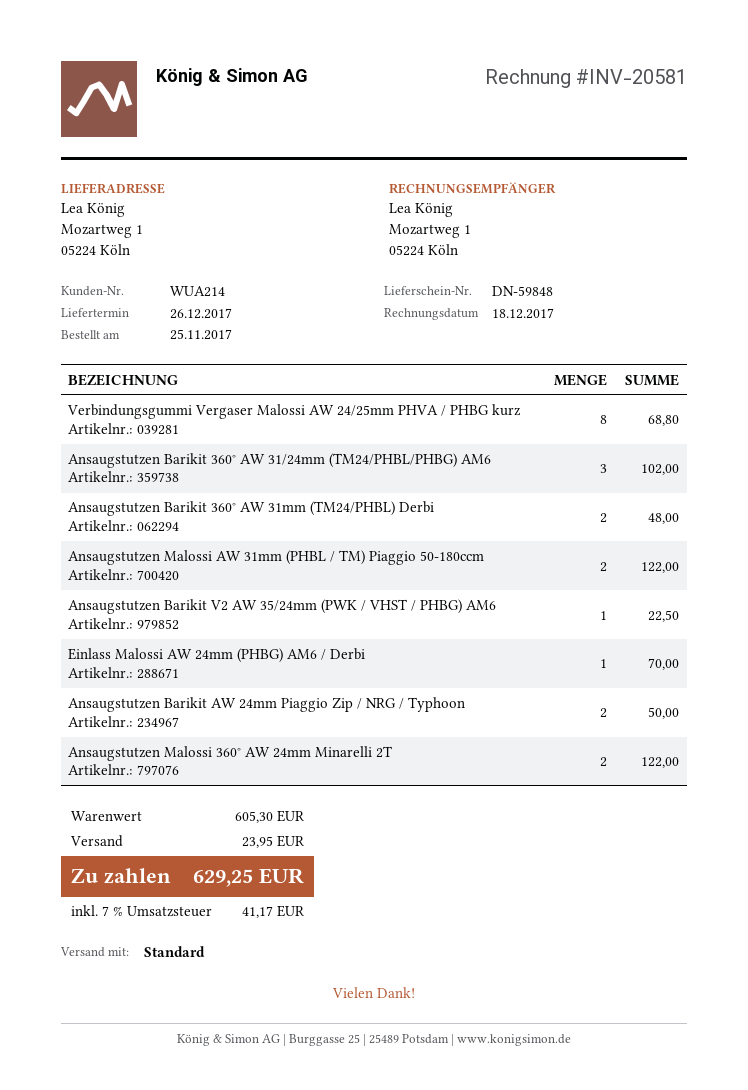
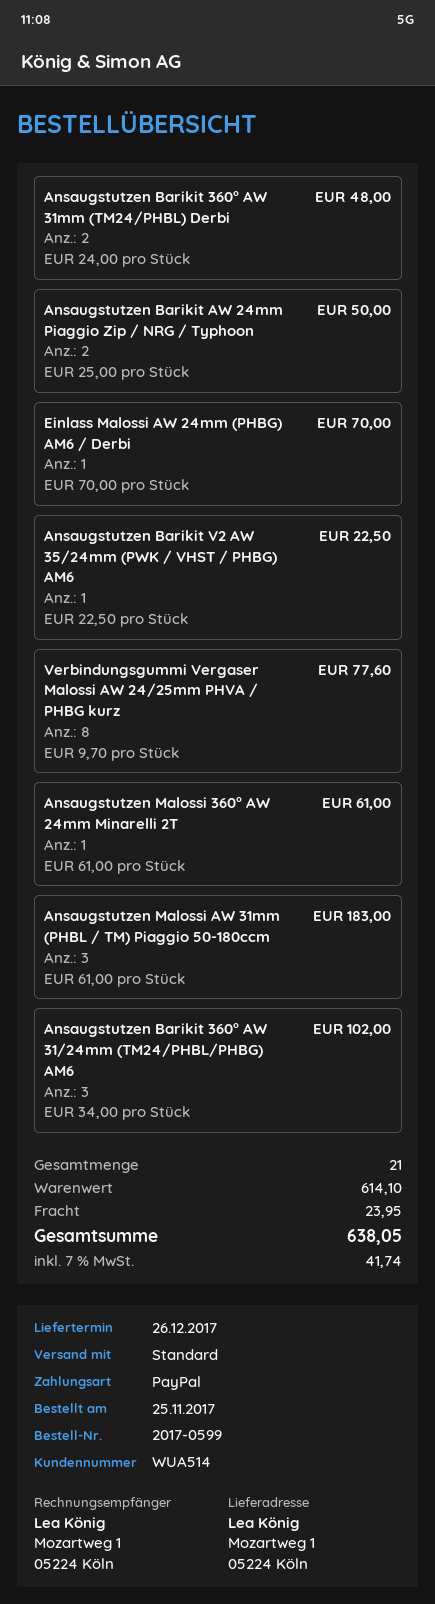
customer number: WUA214 -> WUA514
Verbindungsgummi Vergaser Malossi AW 24/25mm PHVA / PHBG kurz: 8 for 68.80 -> 8 for 77.60
Ansaugstutzen Malossi AW 31mm (PHBL / TM) Piaggio 50-180ccm: 2 for 122.00 -> 3 for 183.00
Ansaugstutzen Malossi 360° AW 24mm Minarelli 2T: 2 for 122.00 -> 1 for 61.00
subtotal: 605.30 -> 614.10
tax: 7% = 41.17 -> 7% = 41.74
total: 629.25 -> 638.05

